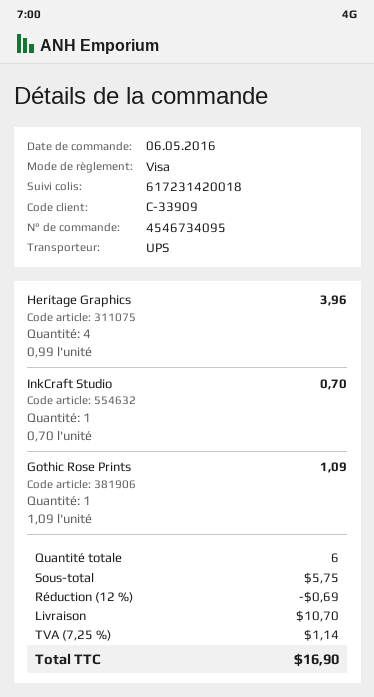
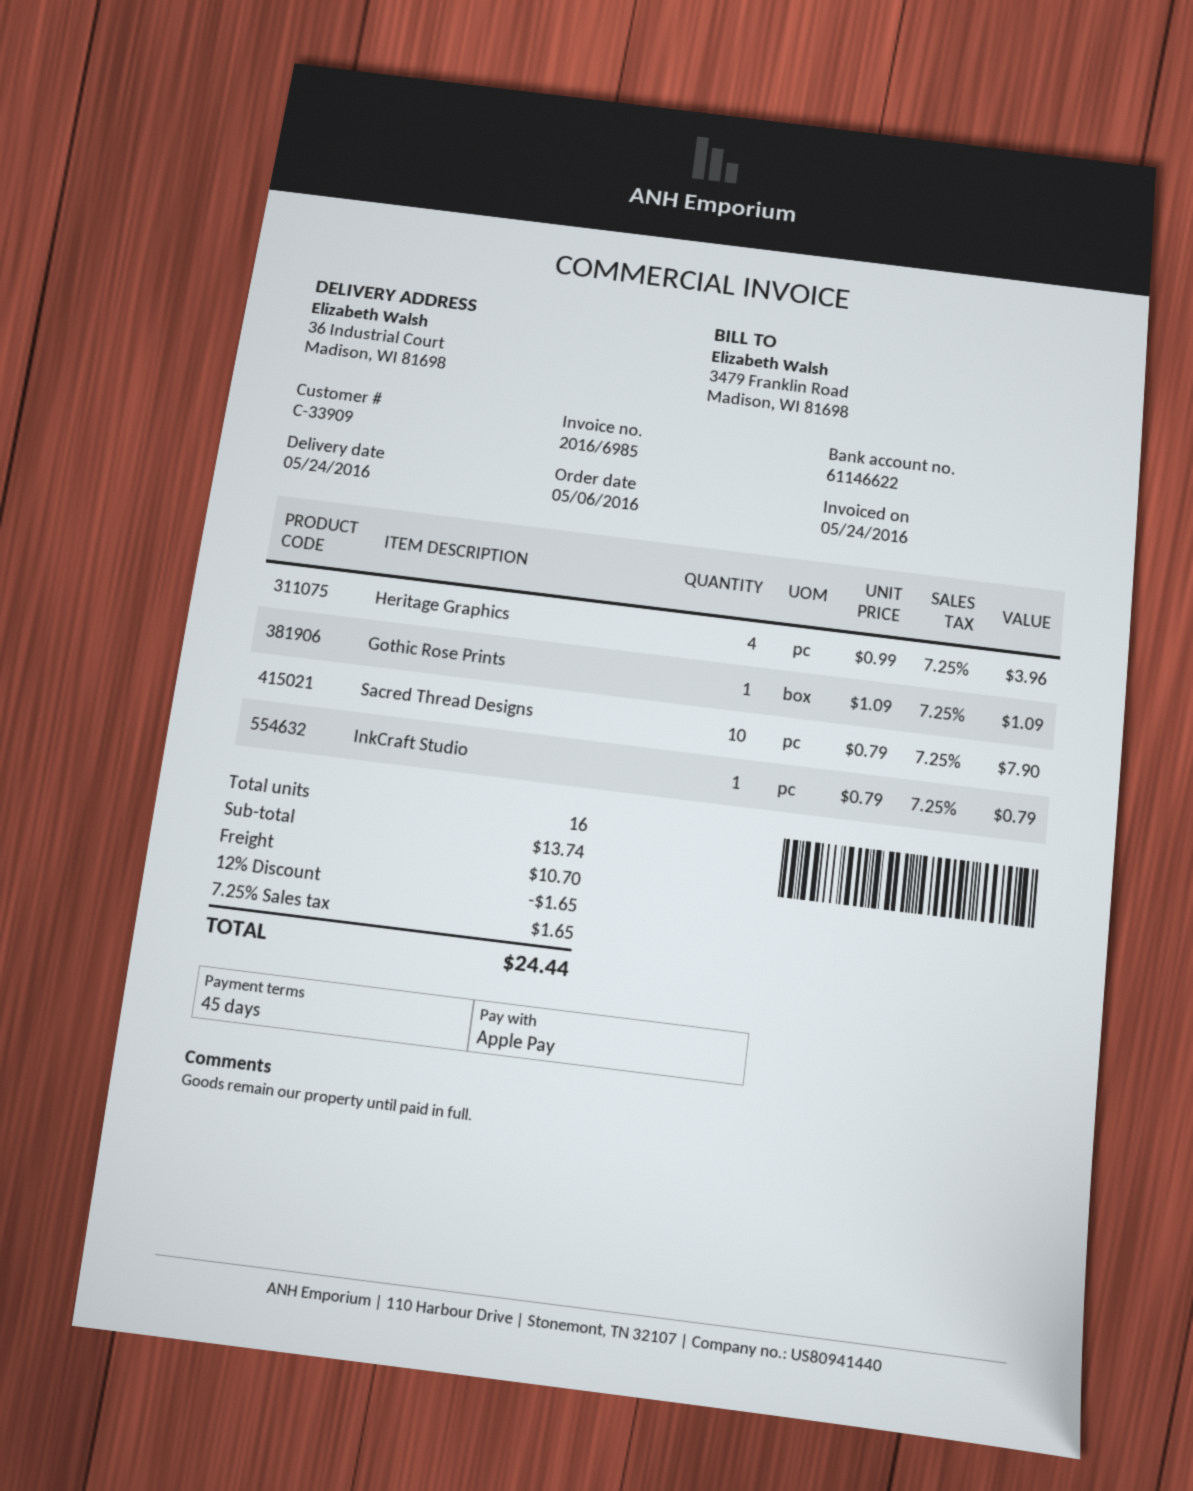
payment method: Visa -> Apple Pay
InkCraft Studio: 1 x 0.70 = 0.70 -> 1 x 0.79 = 0.79
Sacred Thread Designs: none -> 10 x 0.79 = 7.90
total quantity: 6 -> 16
subtotal: 5.75 -> 13.74
discount: 12% = 0.69 -> 12% = 1.65
tax: 7.25% = 1.14 -> 7.25% = 1.65
total: 16.90 -> 24.44

